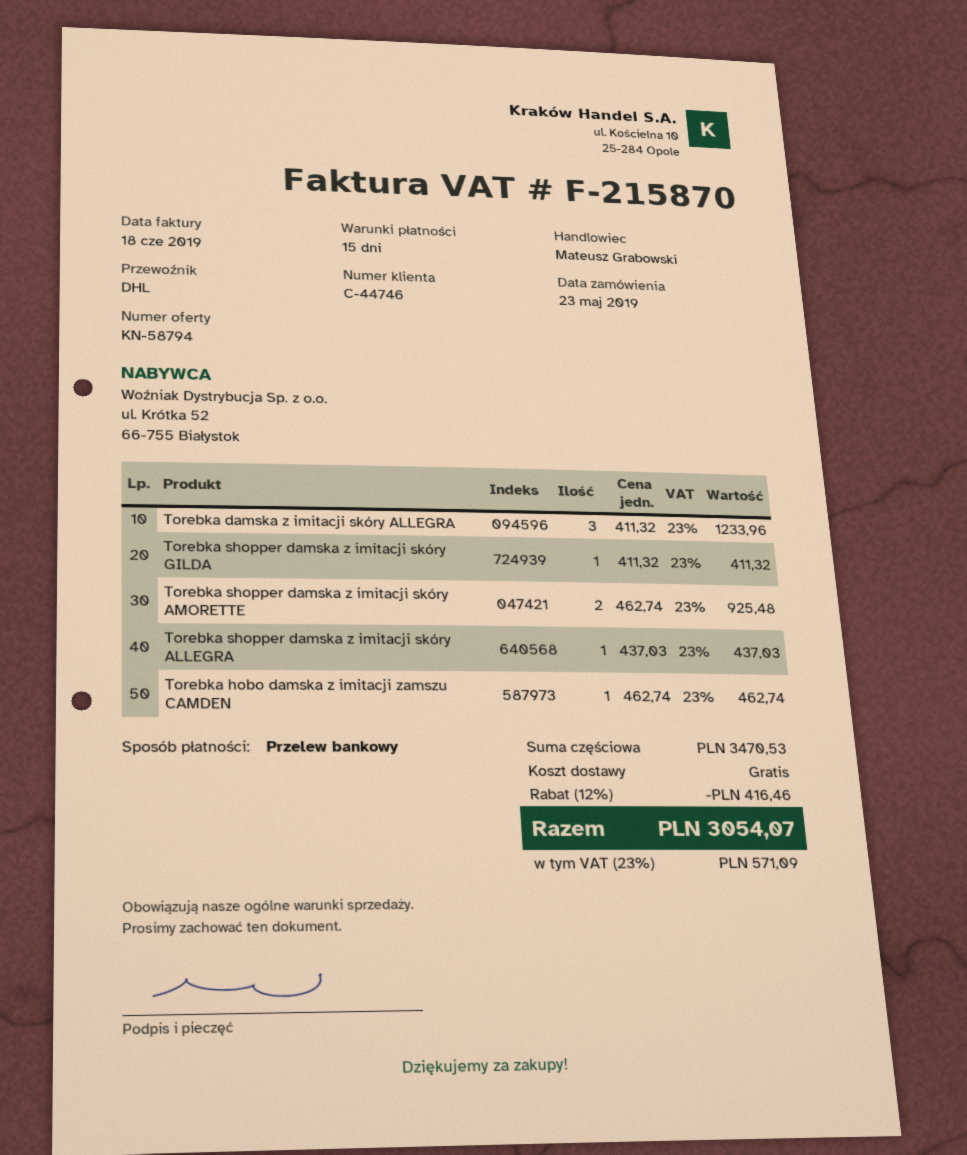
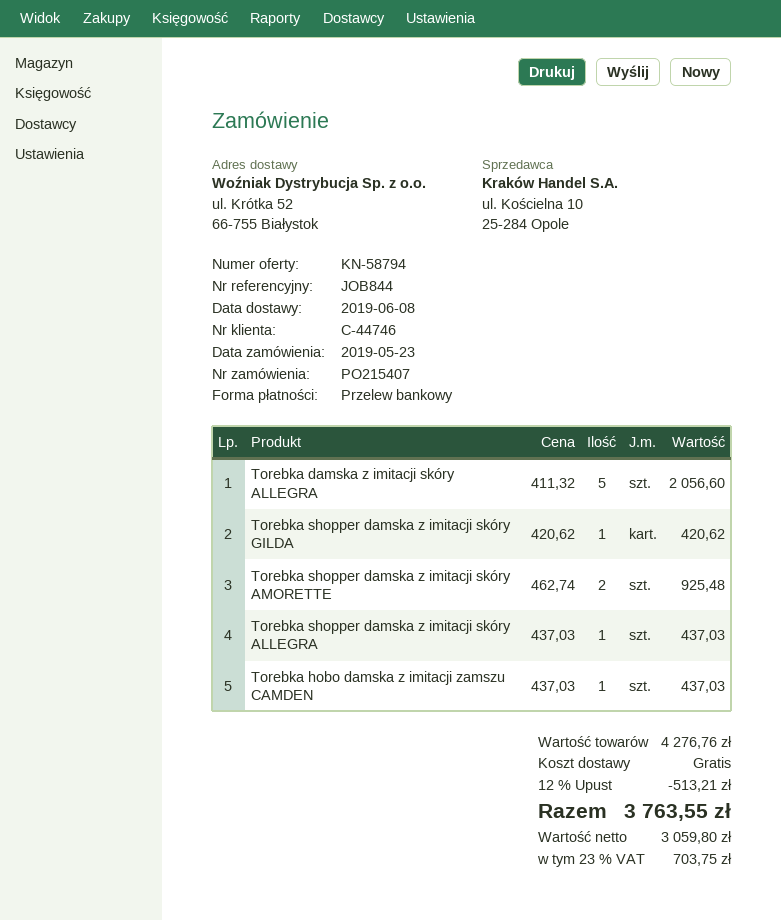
Torebka damska z imitacji skóry ALLEGRA: 3 x 411.32 = 1233.96 -> 5 x 411.32 = 2056.60
Torebka shopper damska z imitacji skóry GILDA: 1 x 411.32 = 411.32 -> 1 x 420.62 = 420.62
Torebka hobo damska z imitacji zamszu CAMDEN: 1 x 462.74 = 462.74 -> 1 x 437.03 = 437.03
subtotal: 3470.53 -> 4276.76
discount: 12% = 416.46 -> 12% = 513.21
tax: 23% = 571.09 -> 23% = 703.75
total: 3054.07 -> 3763.55

